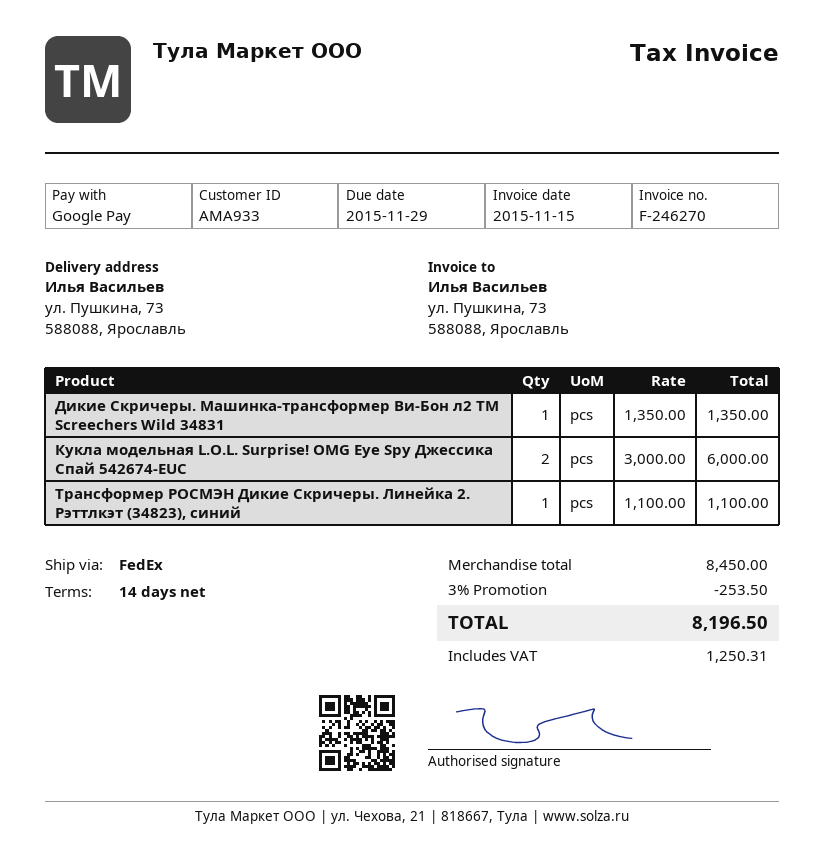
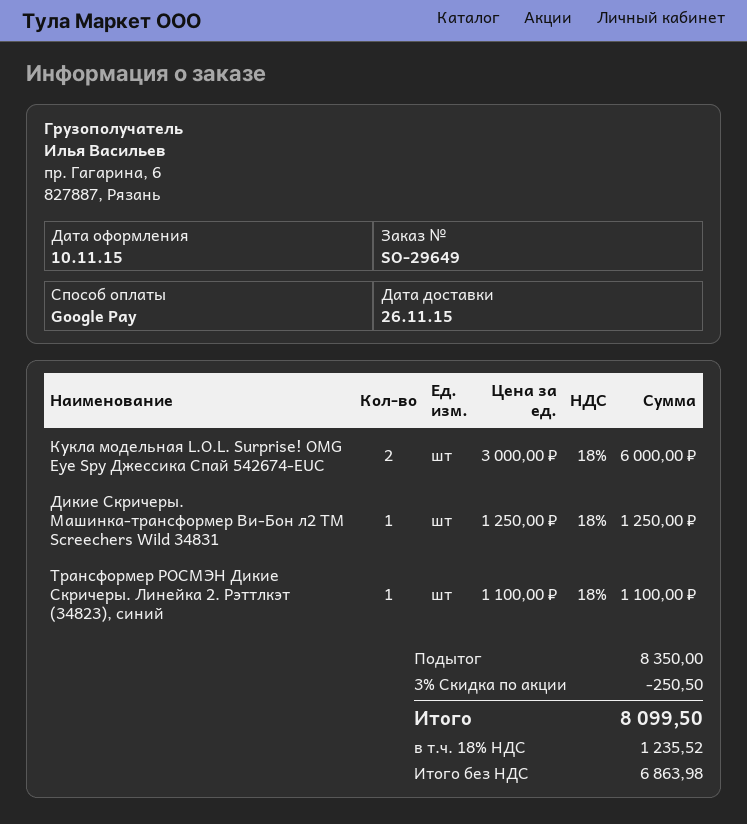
ship to: ул. Пушкина, 73, 588088, Ярославль -> пр. Гагарина, 6, 827887, Рязань
Дикие Скричеры. Машинка-трансформер Ви-Бон л2 ТМ Screechers Wild 34831: 1 x 1350.00 = 1350.00 -> 1 x 1250.00 = 1250.00
subtotal: 8450.00 -> 8350.00
discount: 3% = 253.50 -> 3% = 250.50
tax: 1250.31 -> 1235.52
total: 8196.50 -> 8099.50

